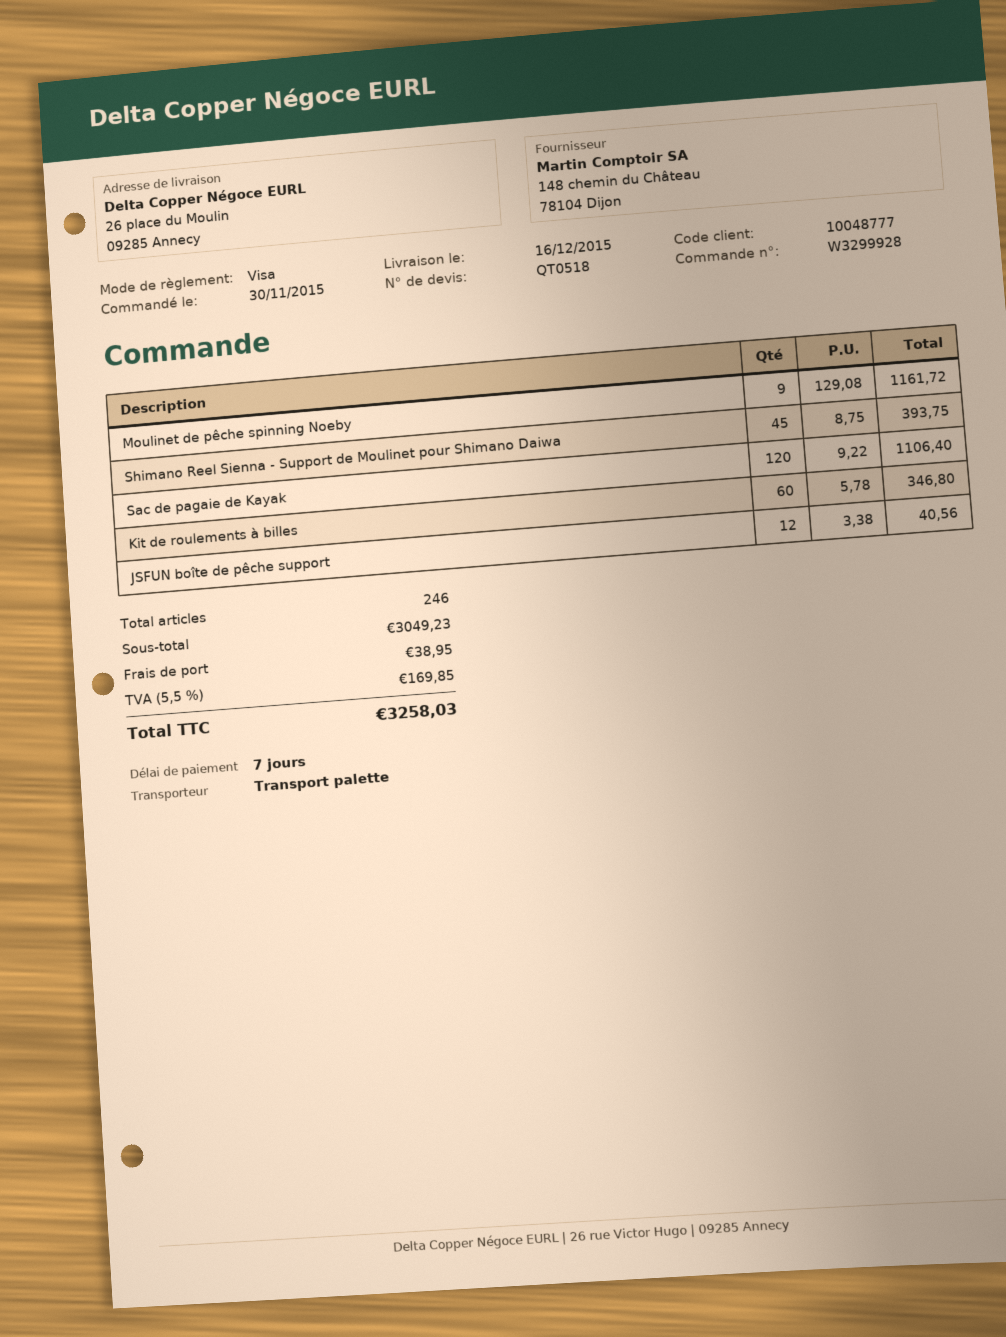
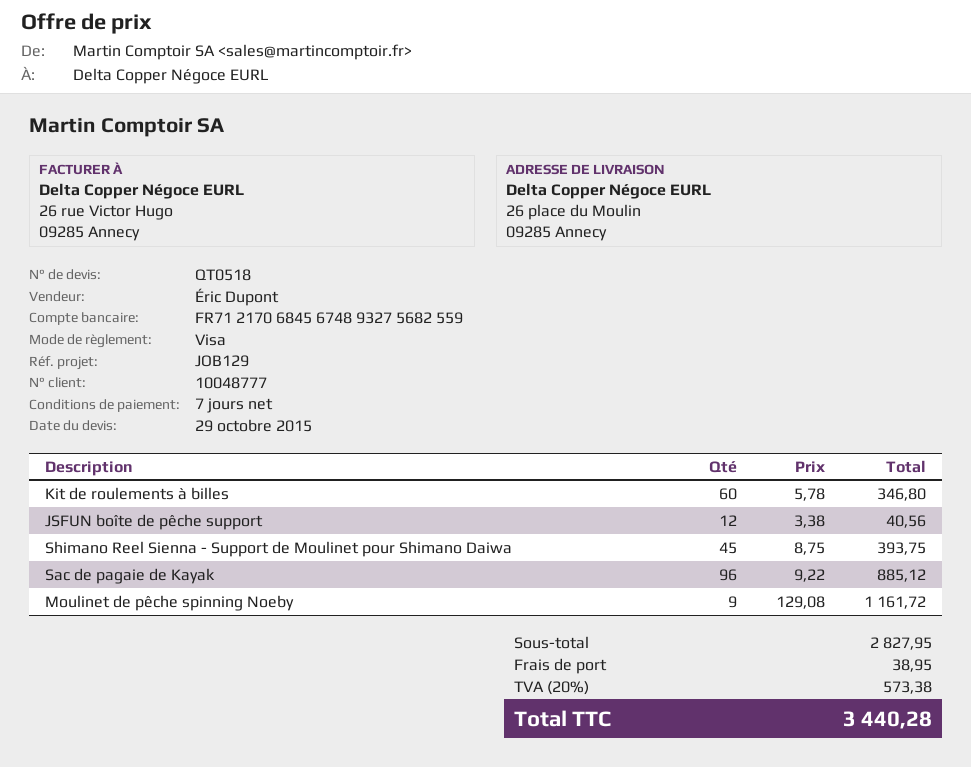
Sac de pagaie de Kayak: 120 x 9.22 = 1106.40 -> 96 x 9.22 = 885.12
subtotal: 3049.23 -> 2827.95
tax: 5.5% = 169.85 -> 20% = 573.38
total: 3258.03 -> 3440.28

